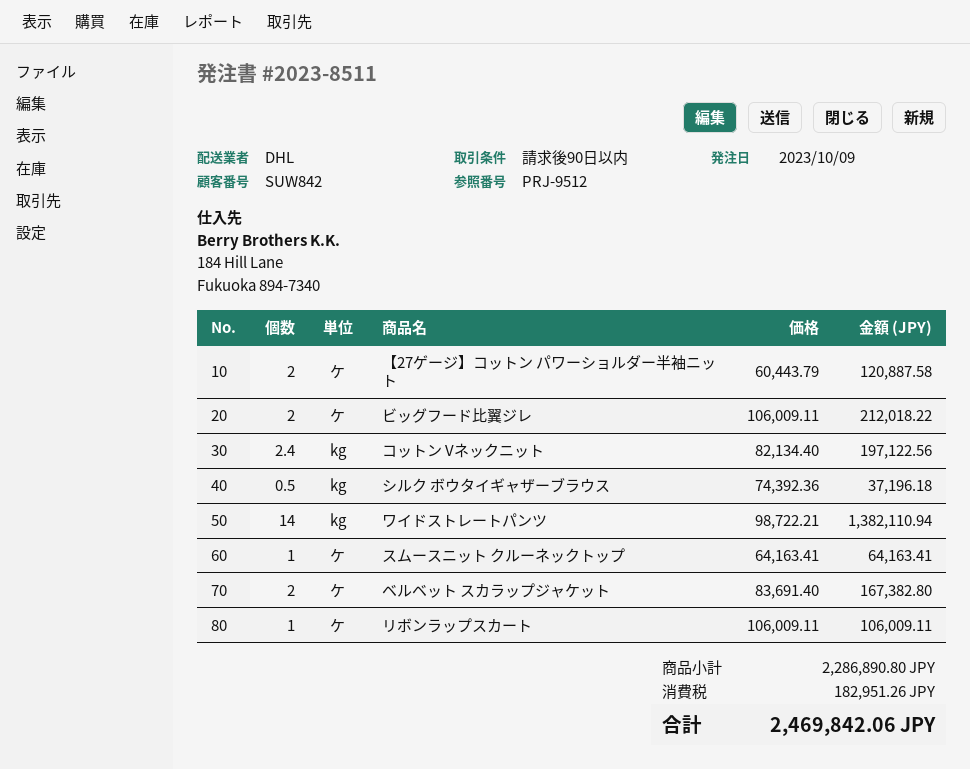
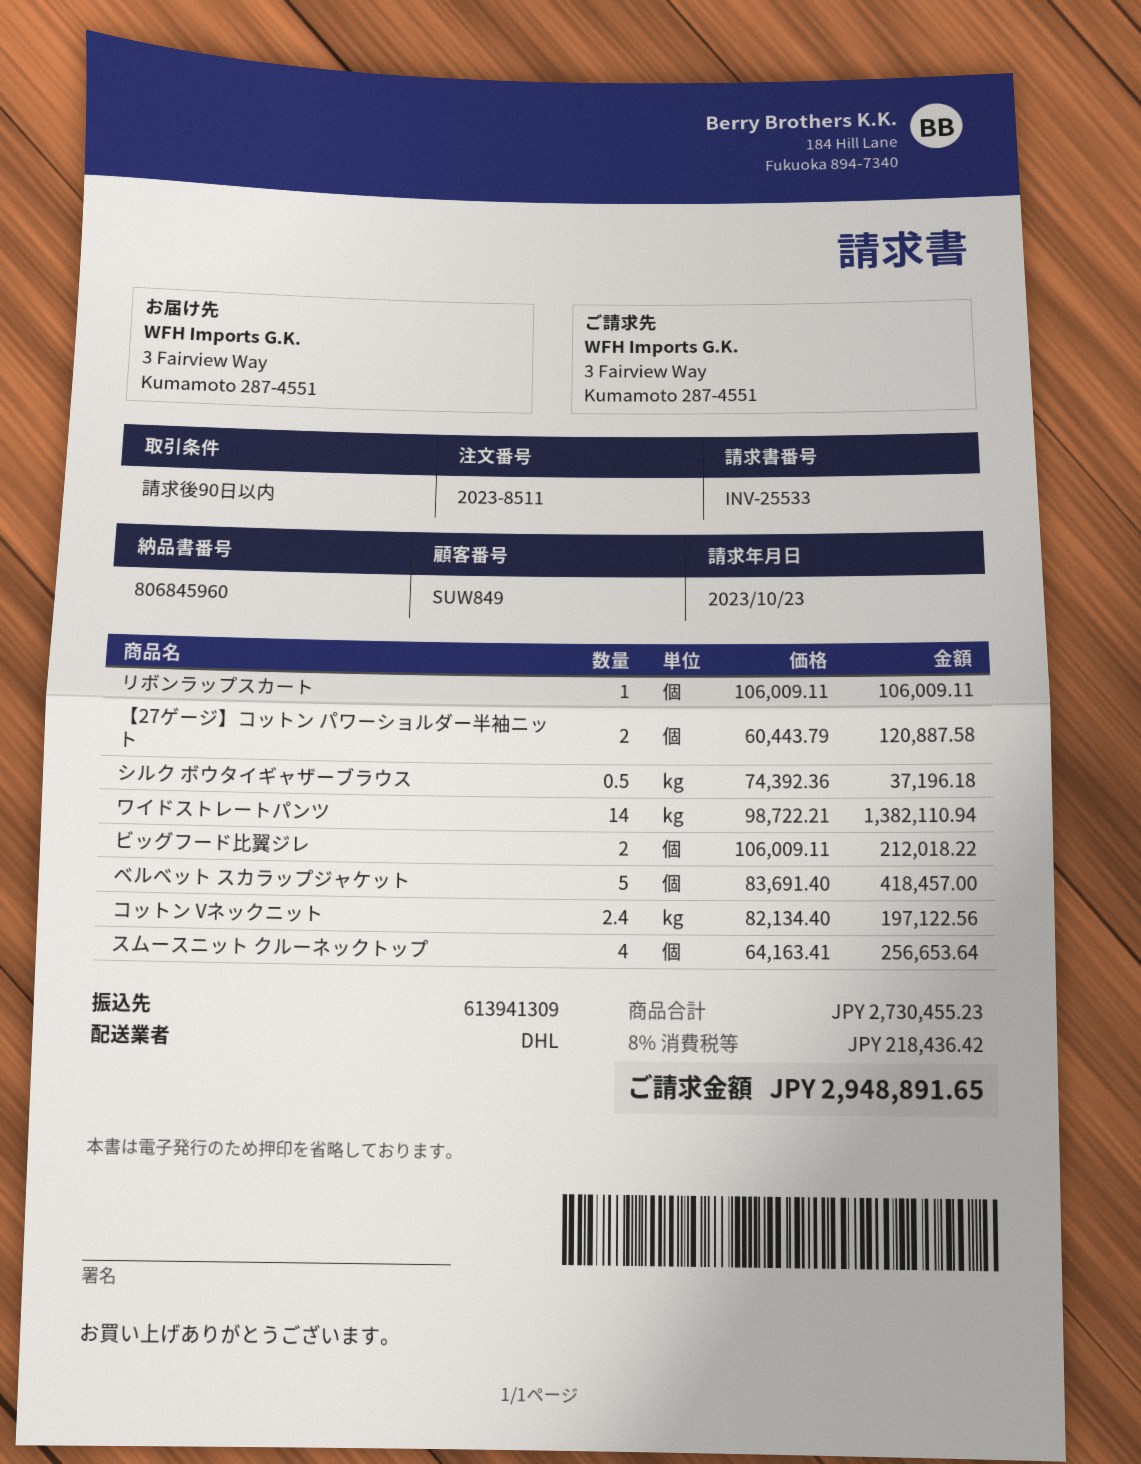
customer number: SUW842 -> SUW849
スムースニット クルーネックトップ: 1 x 64163.41 = 64163.41 -> 4 x 64163.41 = 256653.64
ベルベット スカラップジャケット: 2 x 83691.40 = 167382.80 -> 5 x 83691.40 = 418457.00
subtotal: 2286890.80 -> 2730455.23
tax: 182951.26 -> 218436.42
total: 2469842.06 -> 2948891.65

